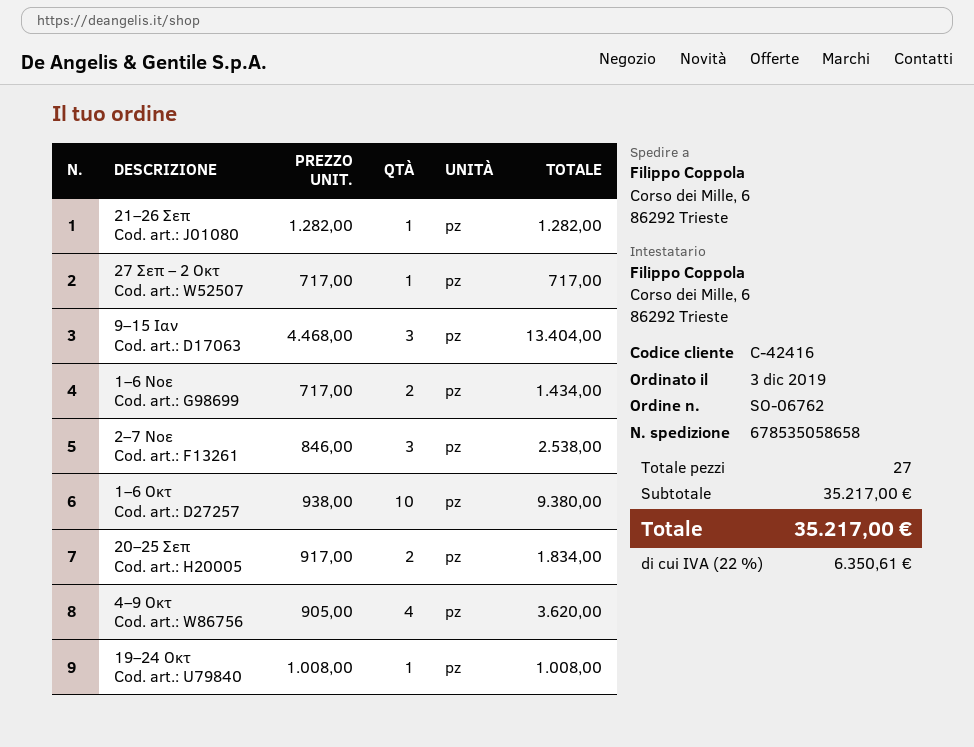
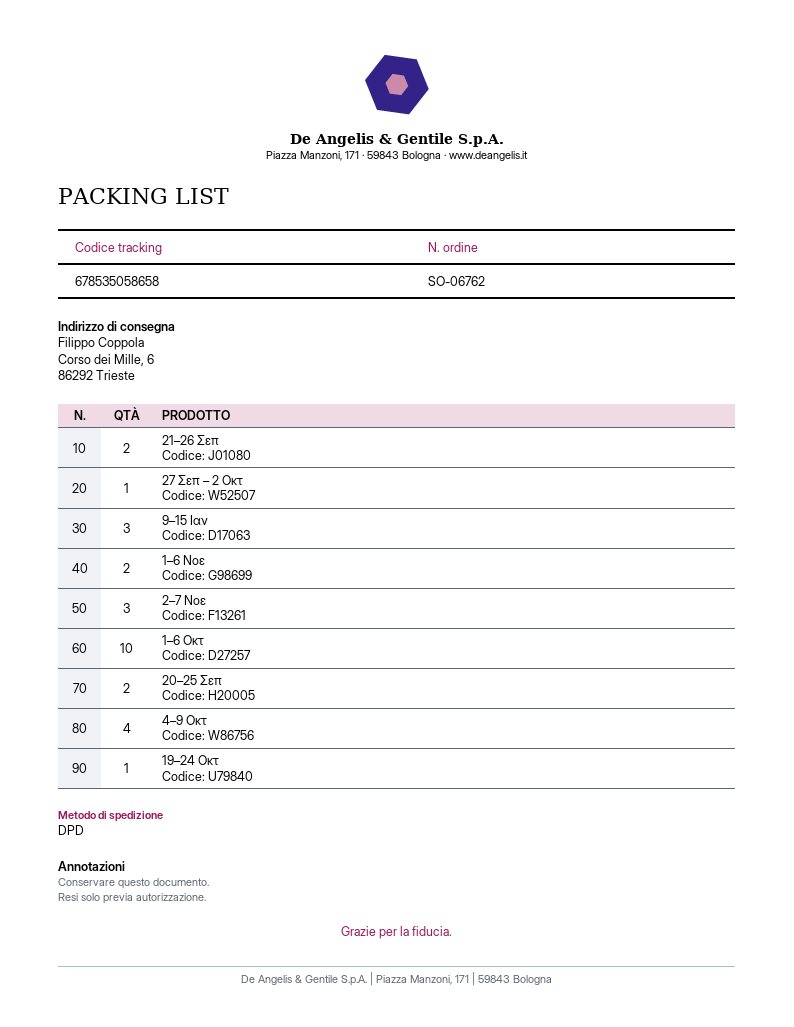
21–26 Σεπ: 1 -> 2

